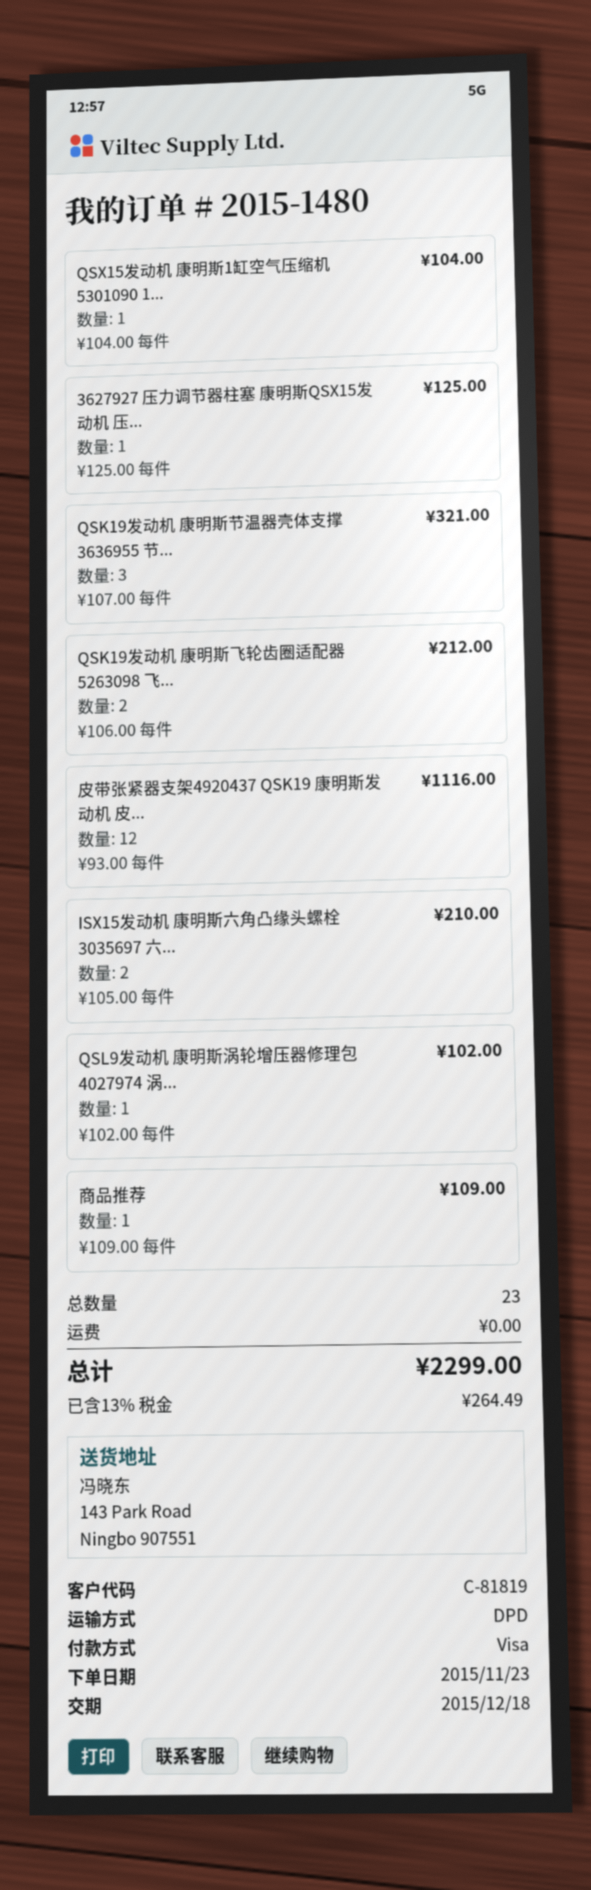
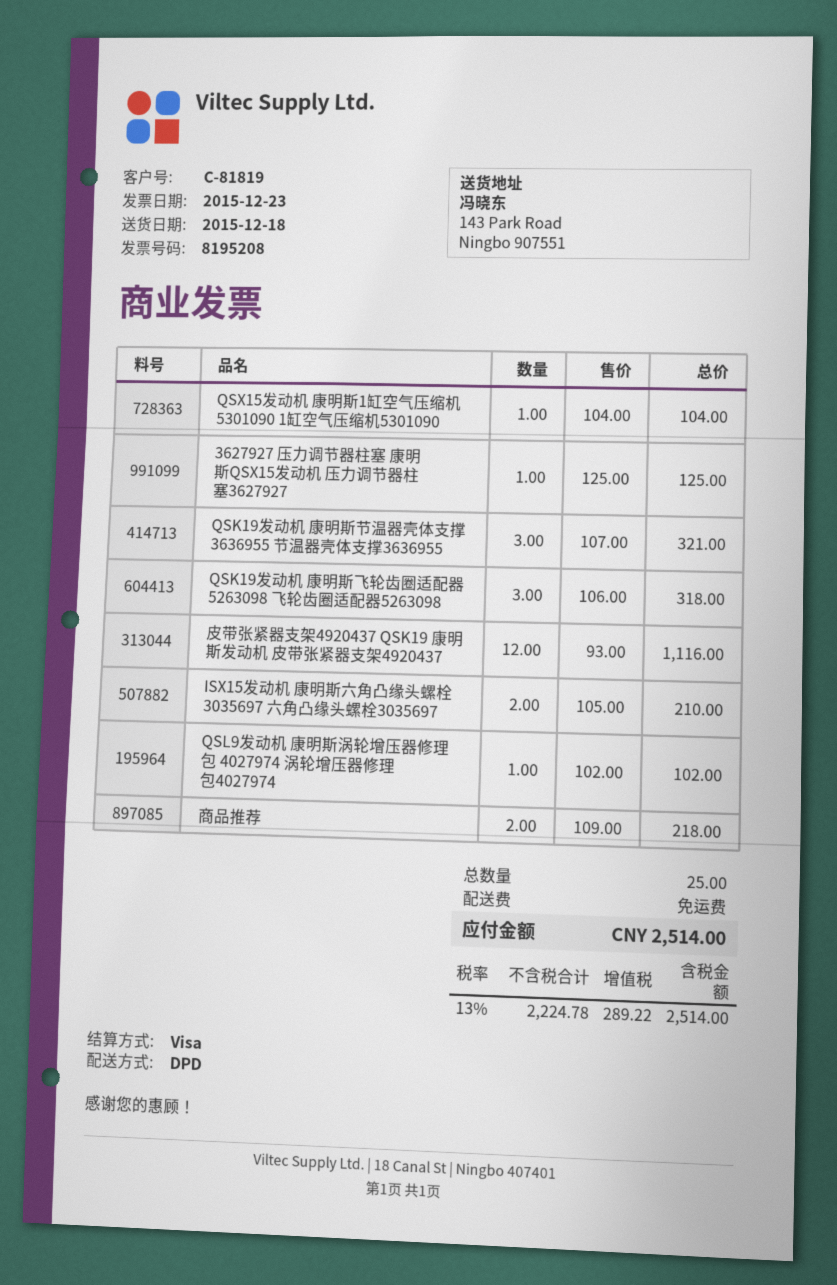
QSK19发动机 康明斯飞轮齿圈适配器 5263098 飞...: 2 x 106.00 = 212.00 -> 3 x 106.00 = 318.00
商品推荐: 1 x 109.00 = 109.00 -> 2 x 109.00 = 218.00
total quantity: 23 -> 25
tax: 13% = 264.49 -> 13% = 289.22
total: 2299.00 -> 2514.00

